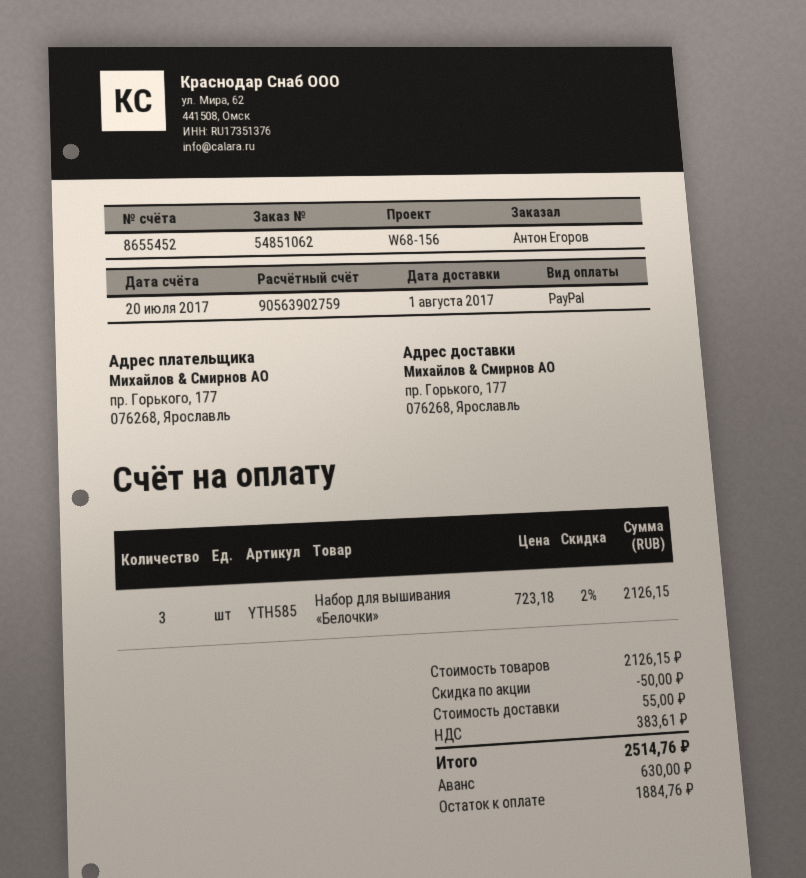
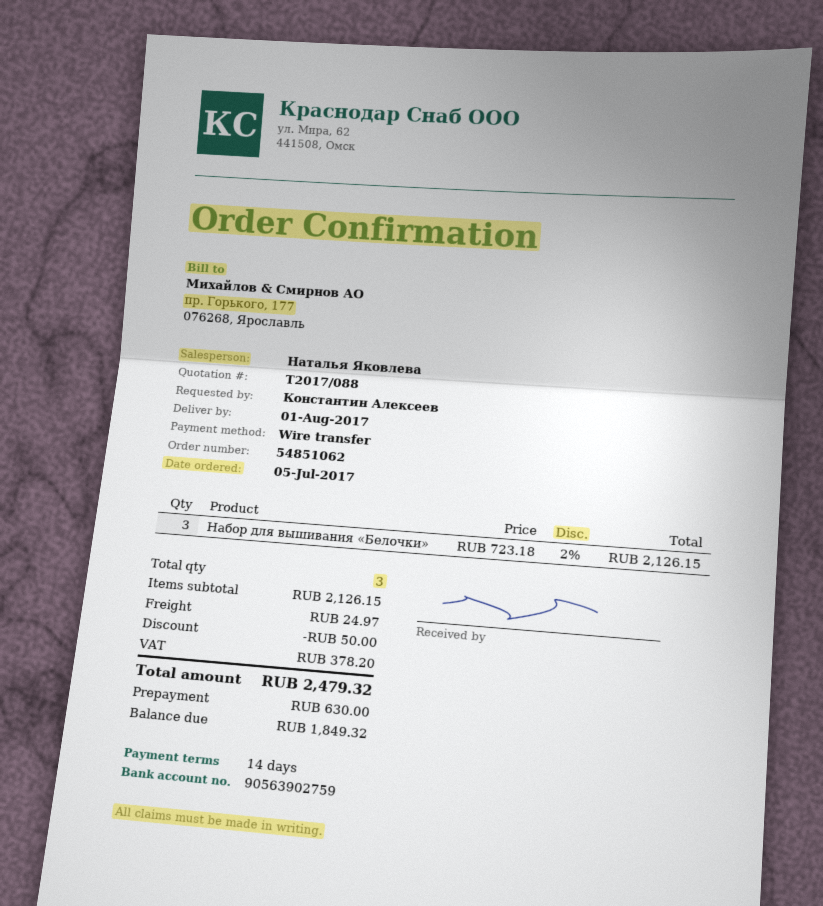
ordered by: Антон Егоров -> Константин Алексеев
payment method: PayPal -> bank transfer
shipping: 55.00 -> 24.97
tax: 383.61 -> 378.20
total: 2514.76 -> 2479.32
balance: 1884.76 -> 1849.32

